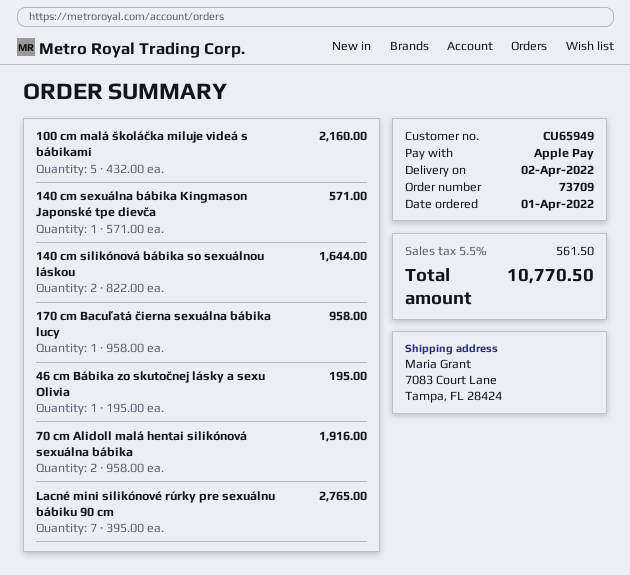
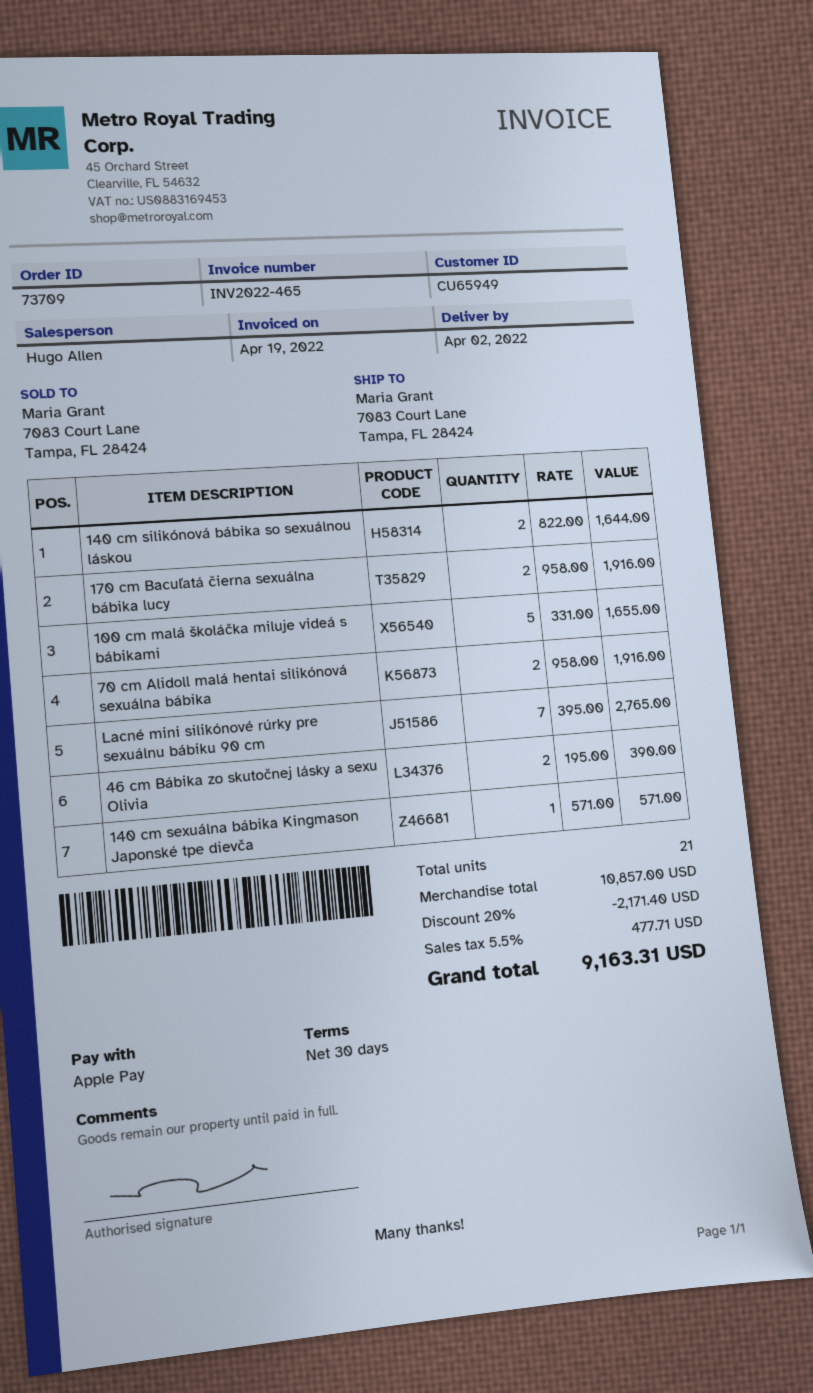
100 cm malá školáčka miluje videá s bábikami: 5 x 432.00 = 2160.00 -> 5 x 331.00 = 1655.00
170 cm Bacuľatá čierna sexuálna bábika lucy: 1 x 958.00 = 958.00 -> 2 x 958.00 = 1916.00
46 cm Bábika zo skutočnej lásky a sexu Olivia: 1 x 195.00 = 195.00 -> 2 x 195.00 = 390.00
discount: none -> 20% = 2171.40
tax: 5.5% = 561.50 -> 5.5% = 477.71
total: 10770.50 -> 9163.31

